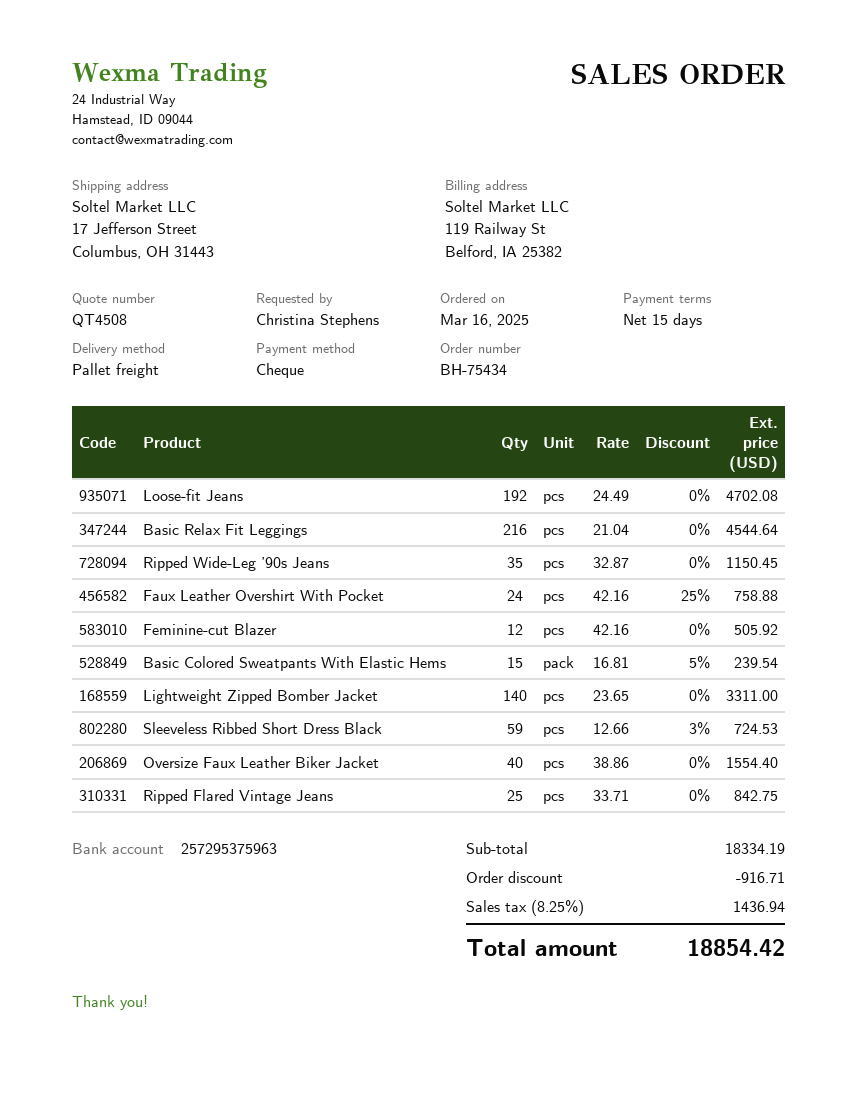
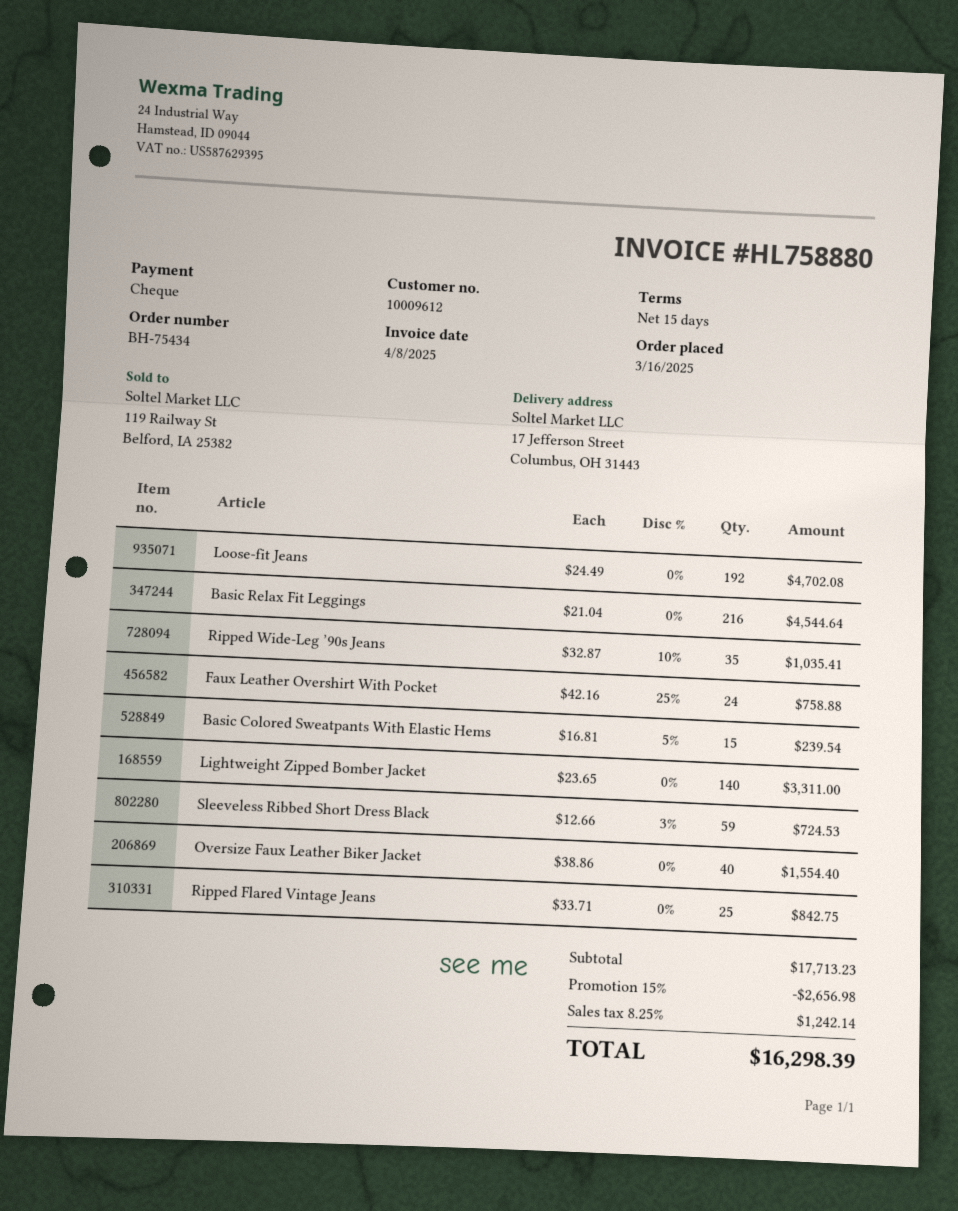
Ripped Wide-Leg ’90s Jeans: 35 x 32.87 = 1150.45 -> 35 x 32.87 - 10% = 1035.41
Feminine-cut Blazer: 12 x 42.16 = 505.92 -> none
subtotal: 18334.19 -> 17713.23
discount: 916.71 -> 2656.98
tax: 8.25% = 1436.94 -> 8.25% = 1242.14
total: 18854.42 -> 16298.39

